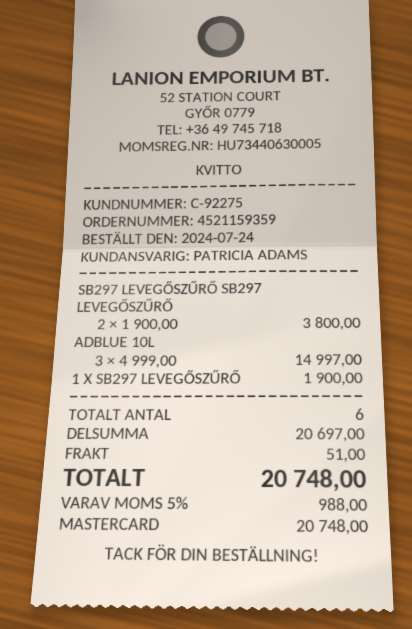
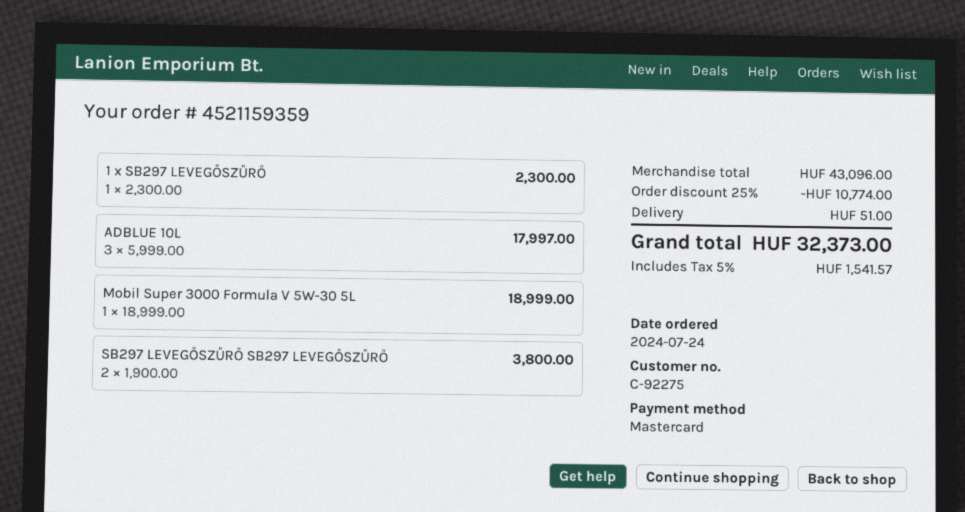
ADBLUE 10L: 3 x 4999.00 = 14997.00 -> 3 x 5999.00 = 17997.00
1 X SB297 LEVEGŐSZŰRŐ: 1 x 1900.00 = 1900.00 -> 1 x 2300.00 = 2300.00
Mobil Super 3000 Formula V 5W-30 5L: none -> 1 x 18999.00 = 18999.00
subtotal: 20697.00 -> 43096.00
discount: none -> 25% = 10774.00
tax: 5% = 988.00 -> 5% = 1541.57
total: 20748.00 -> 32373.00

